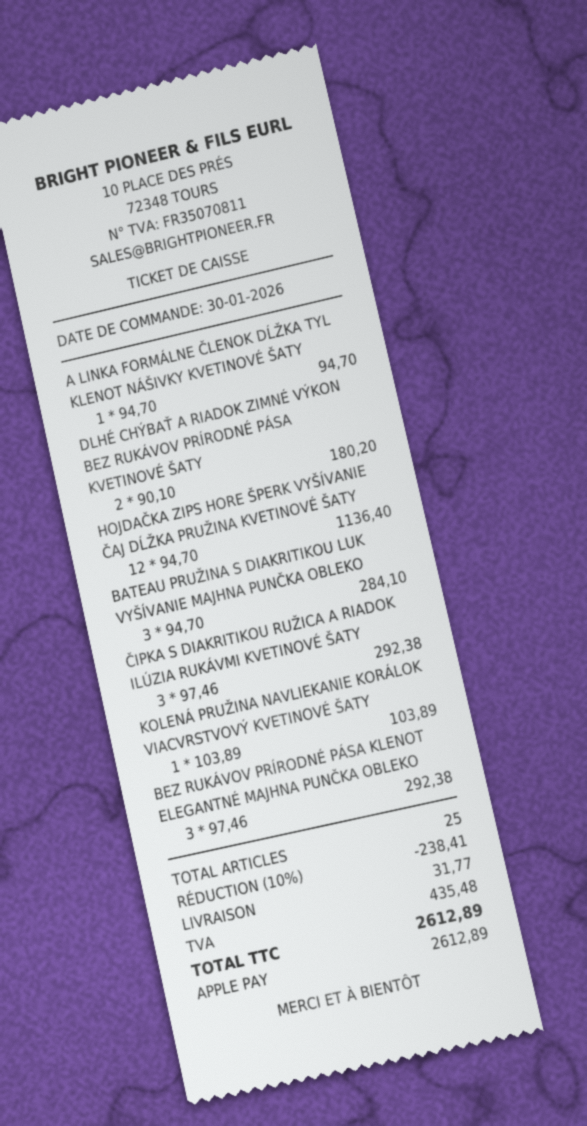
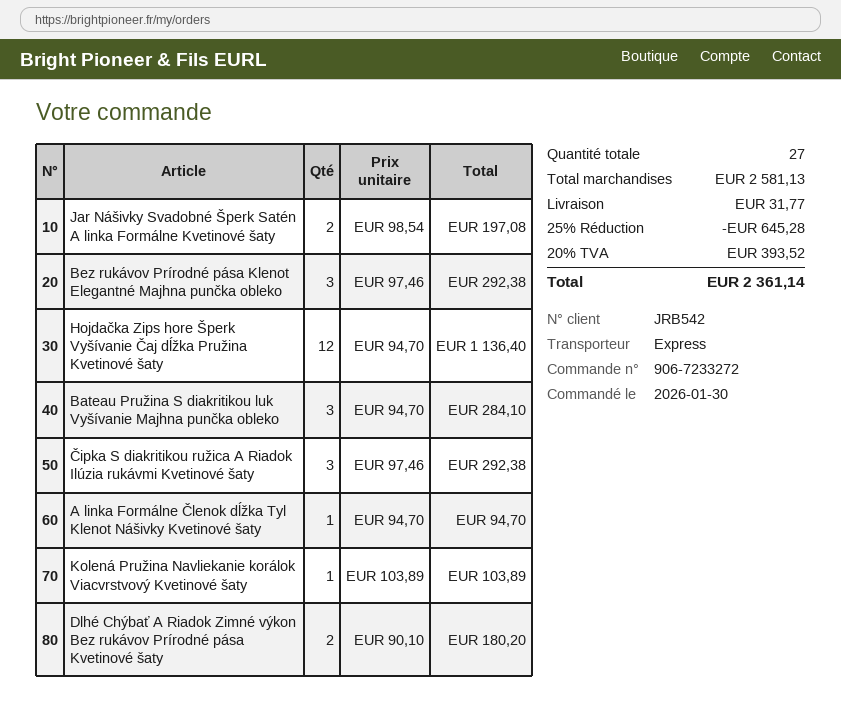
Jar Nášivky Svadobné Šperk Satén A linka Formálne Kvetinové šaty: none -> 2 x 98.54 = 197.08
total quantity: 25 -> 27
discount: 10% = 238.41 -> 25% = 645.28
tax: 435.48 -> 393.52
total: 2612.89 -> 2361.14

